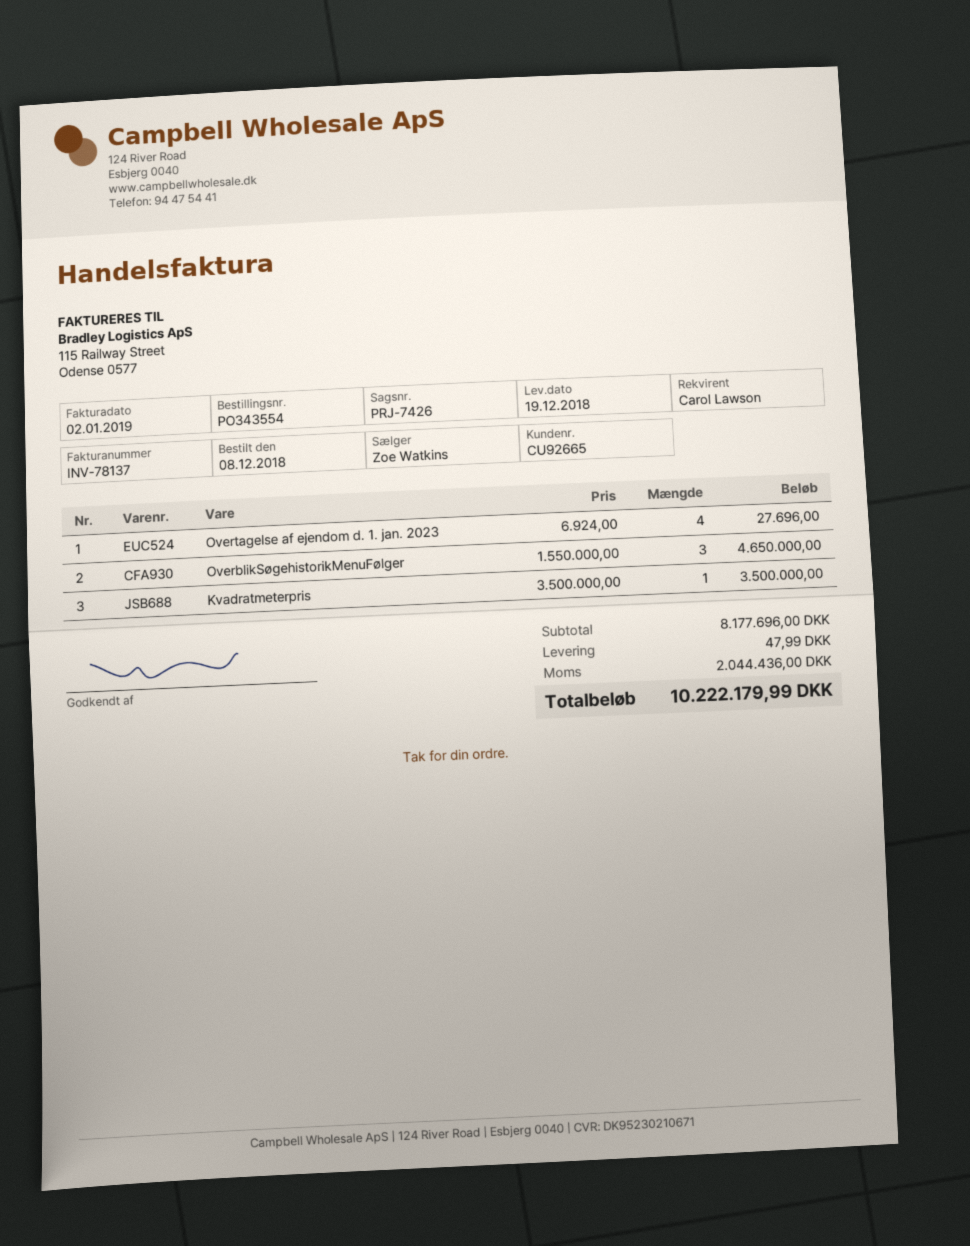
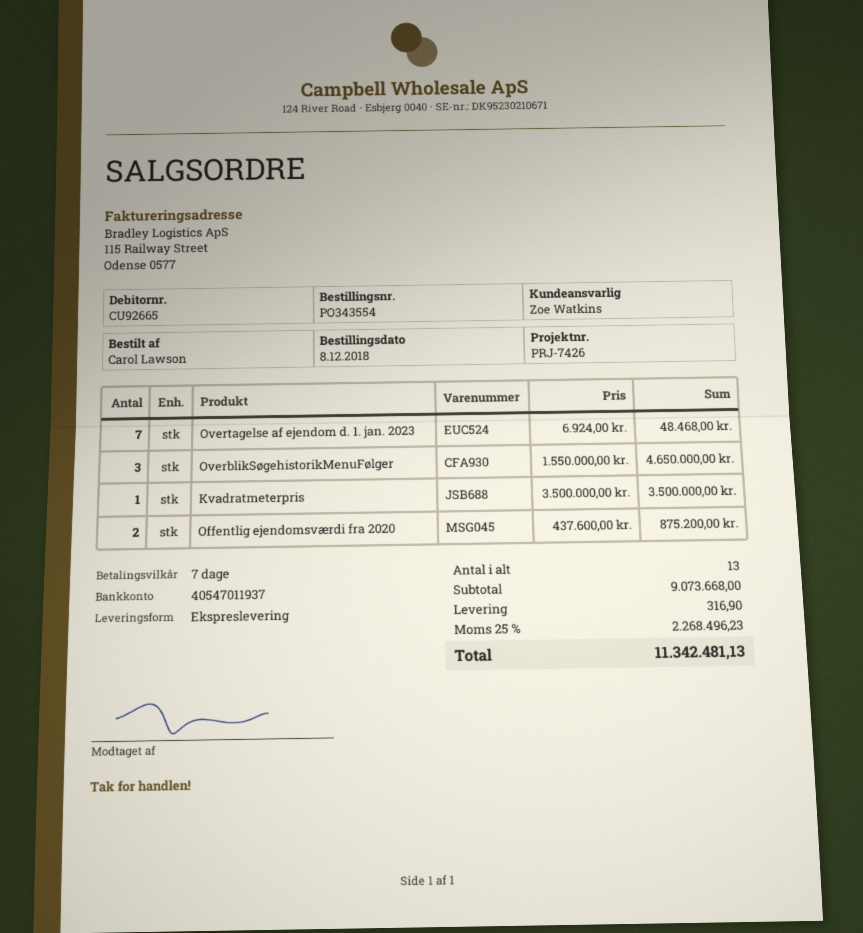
Overtagelse af ejendom d. 1. jan. 2023: 4 x 6924.00 = 27696.00 -> 7 x 6924.00 = 48468.00
Offentlig ejendomsværdi fra 2020: none -> 2 x 437600.00 = 875200.00
subtotal: 8177696.00 -> 9073668.00
shipping: 47.99 -> 316.90
tax: 2044436.00 -> 2268496.23
total: 10222179.99 -> 11342481.13

